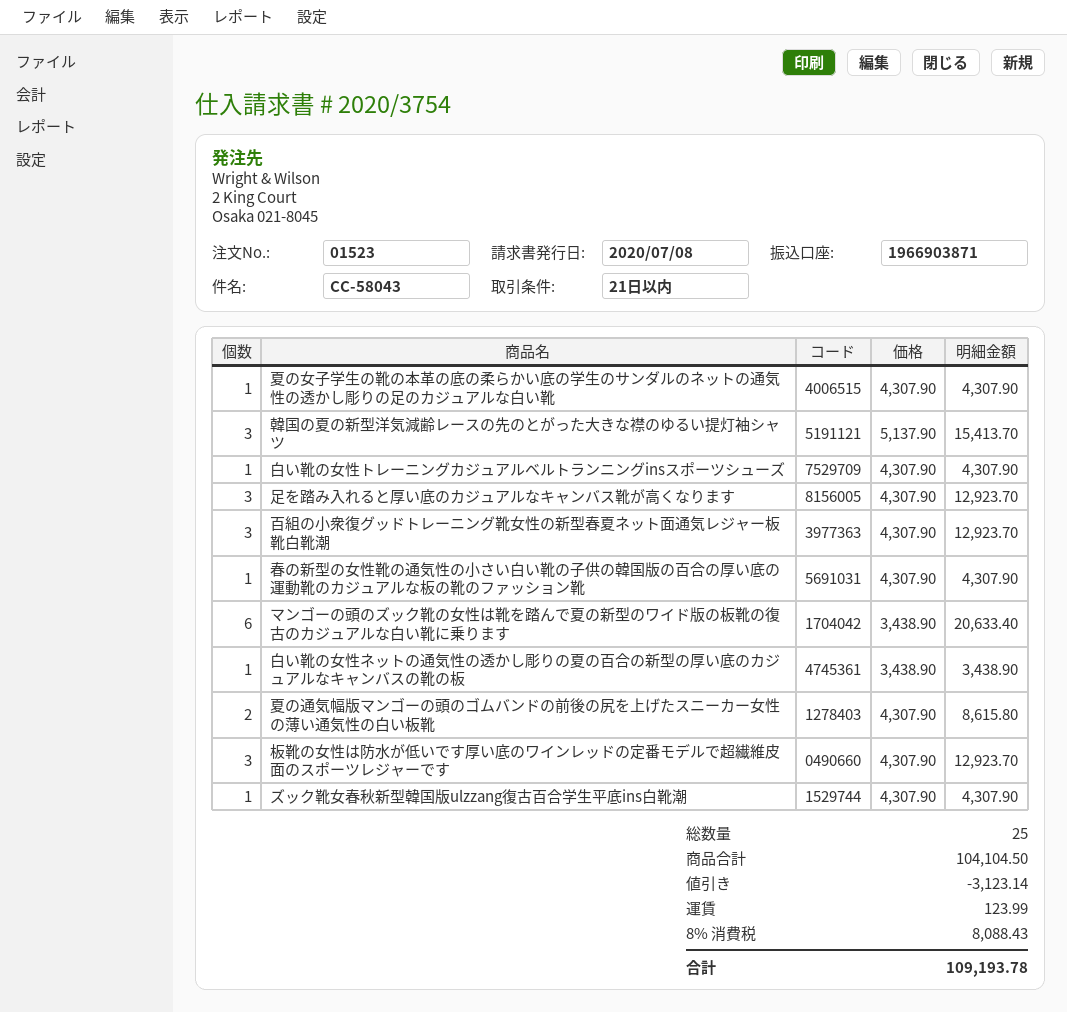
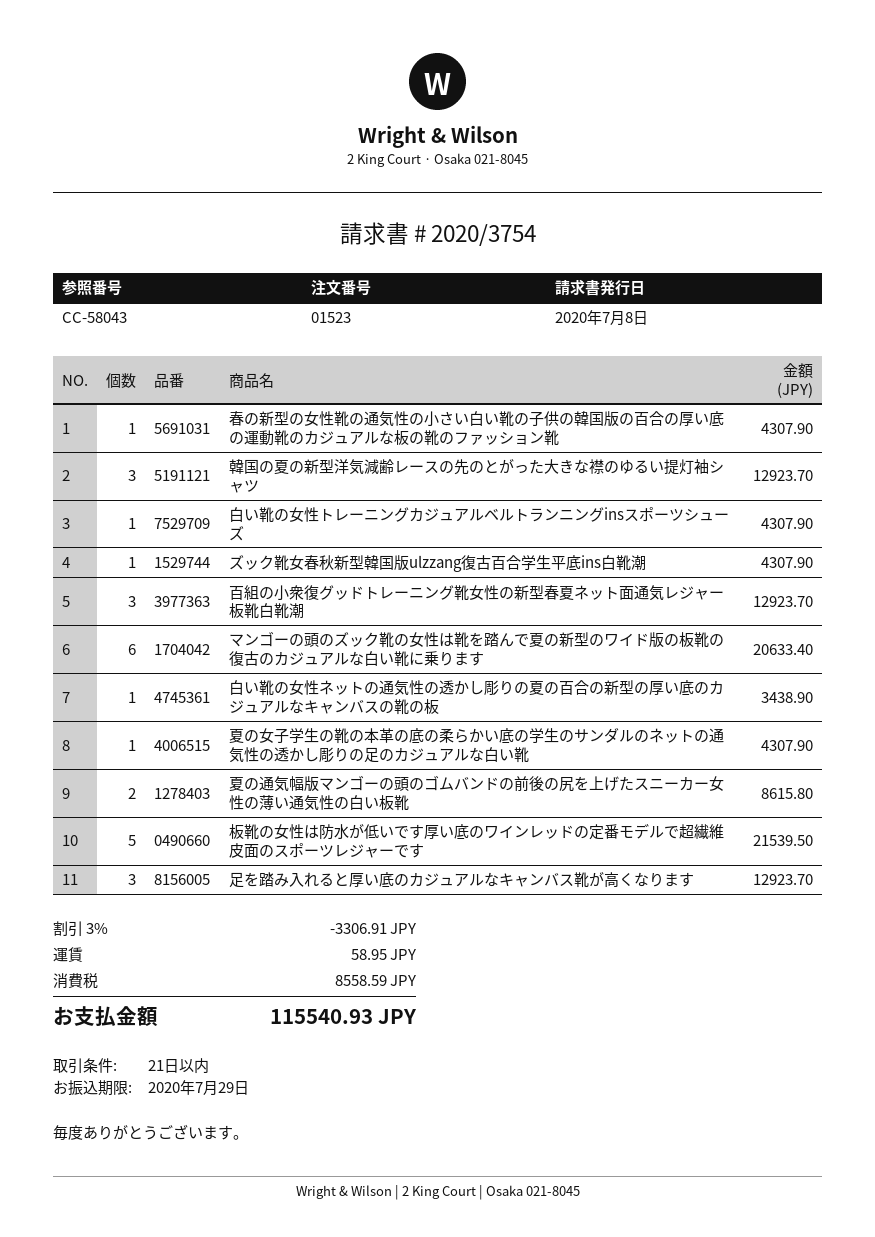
韓国の夏の新型洋気減齢レースの先のとがった大きな襟のゆるい提灯袖シャツ: 3 for 15413.70 -> 3 for 12923.70
板靴の女性は防水が低いです厚い底のワインレッドの定番モデルで超繊維皮面のスポーツレジャーです: 3 for 12923.70 -> 5 for 21539.50
discount: 3123.14 -> 3306.91
shipping: 123.99 -> 58.95
tax: 8088.43 -> 8558.59
total: 109193.78 -> 115540.93

